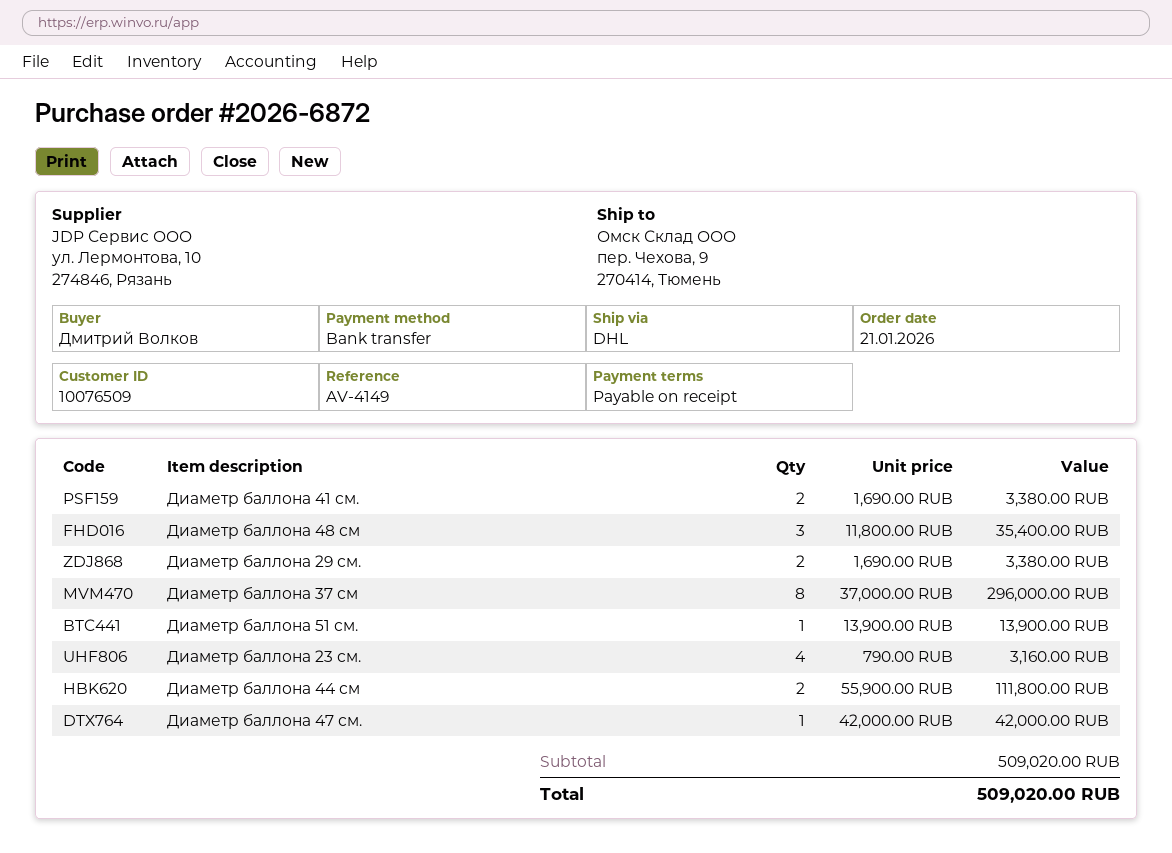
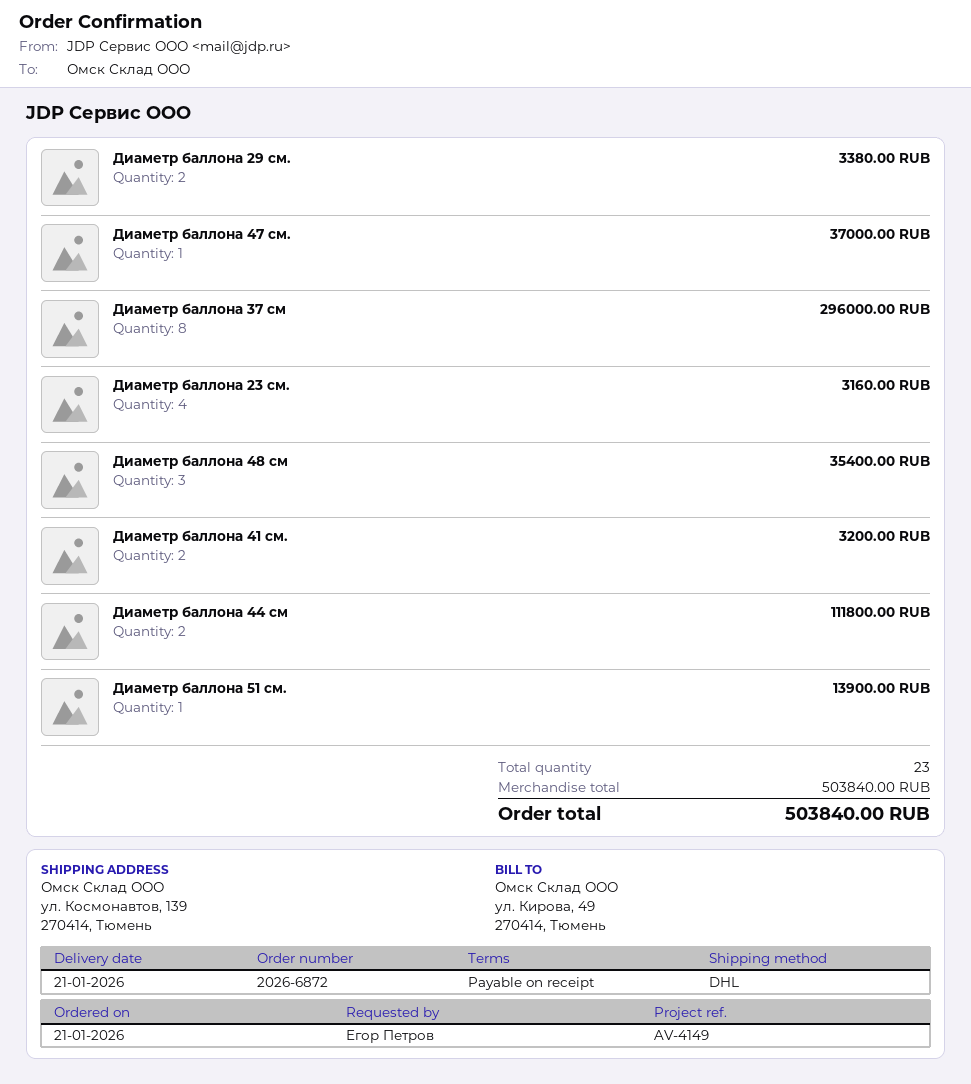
ordered by: Дмитрий Волков -> Егор Петров
ship to: пер. Чехова, 9, 270414, Тюмень -> ул. Космонавтов, 139, 270414, Тюмень
Диаметр баллона 41 см.: 2 for 3380.00 -> 2 for 3200.00
Диаметр баллона 47 см.: 1 for 42000.00 -> 1 for 37000.00
subtotal: 509020.00 -> 503840.00
total: 509020.00 -> 503840.00

